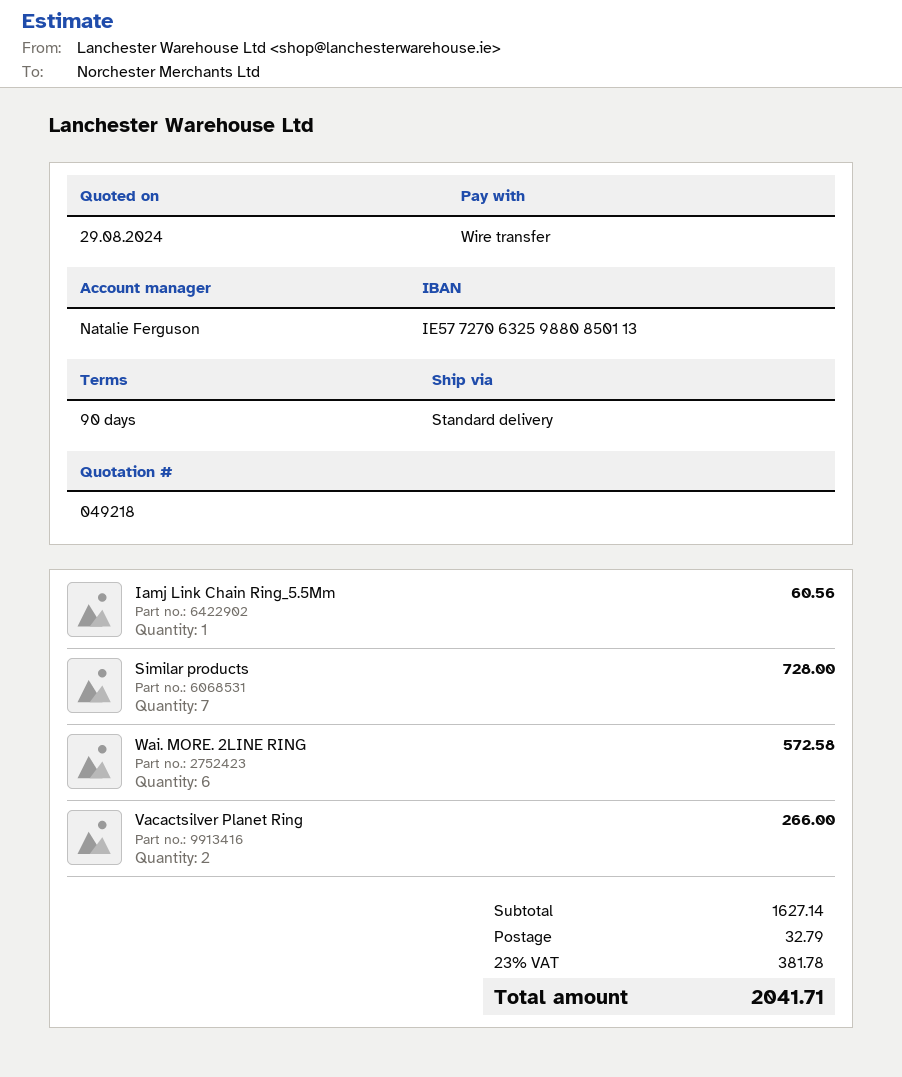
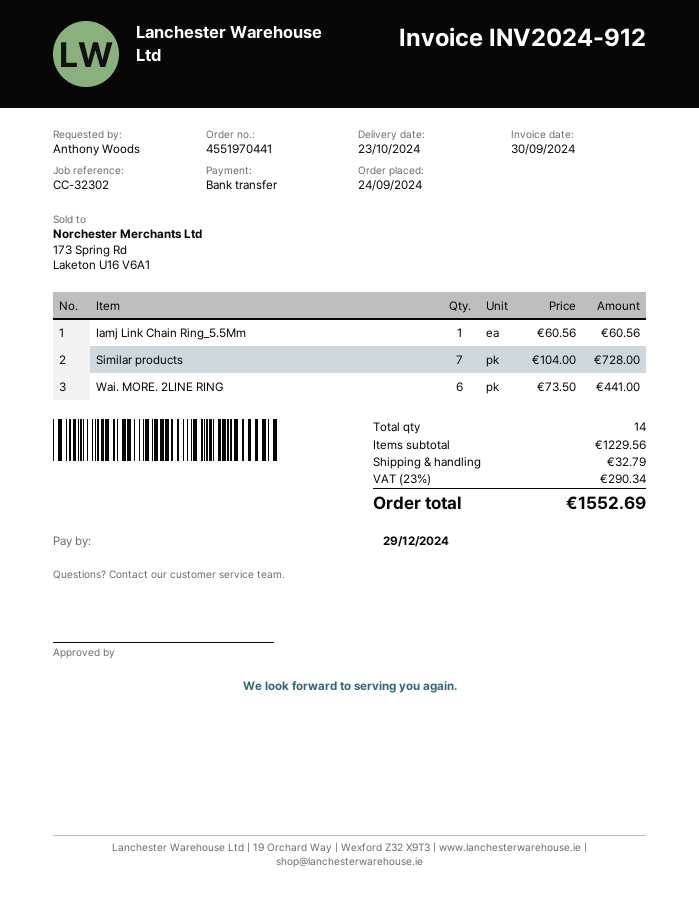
Wai. MORE. 2LINE RING: 6 for 572.58 -> 6 for 441.00
Vacactsilver Planet Ring: 2 for 266.00 -> none
subtotal: 1627.14 -> 1229.56
tax: 23% = 381.78 -> 23% = 290.34
total: 2041.71 -> 1552.69

